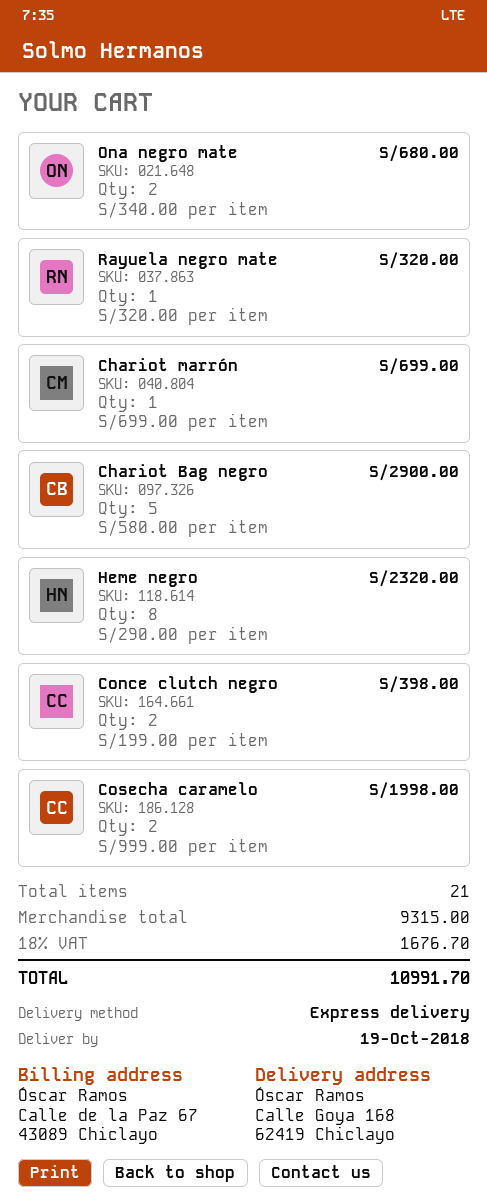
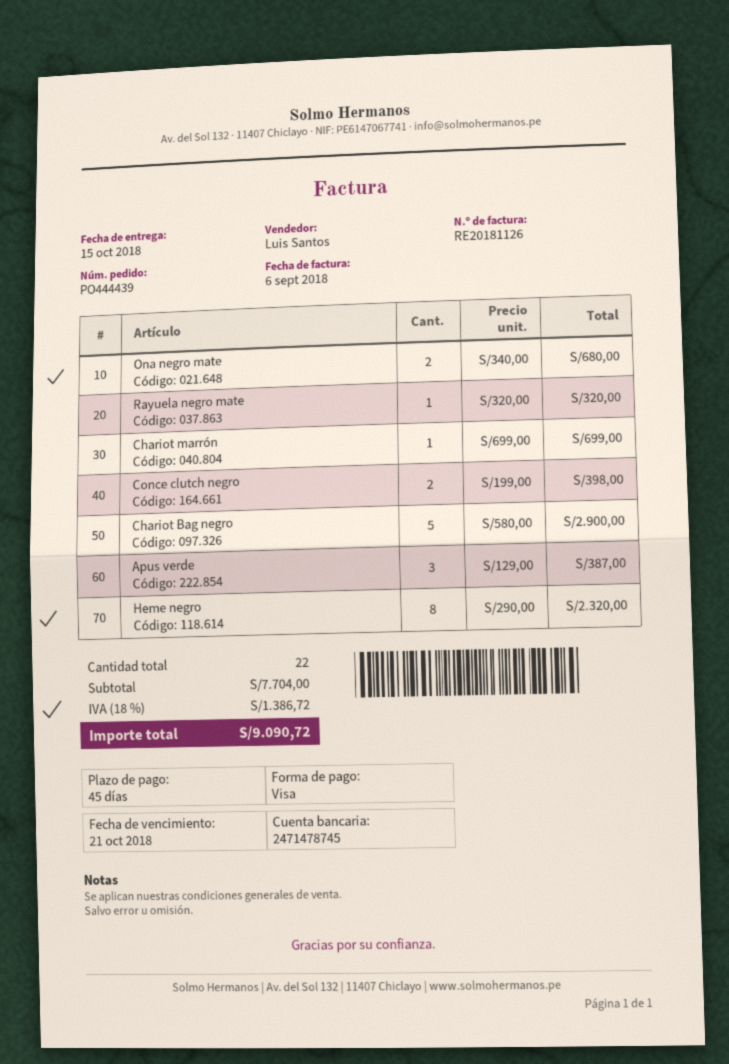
delivery date: 2018-10-19 -> 2018-10-15
Cosecha caramelo: 2 x 999.00 = 1998.00 -> none
Apus verde: none -> 3 x 129.00 = 387.00
total quantity: 21 -> 22
subtotal: 9315.00 -> 7704.00
tax: 18% = 1676.70 -> 18% = 1386.72
total: 10991.70 -> 9090.72

